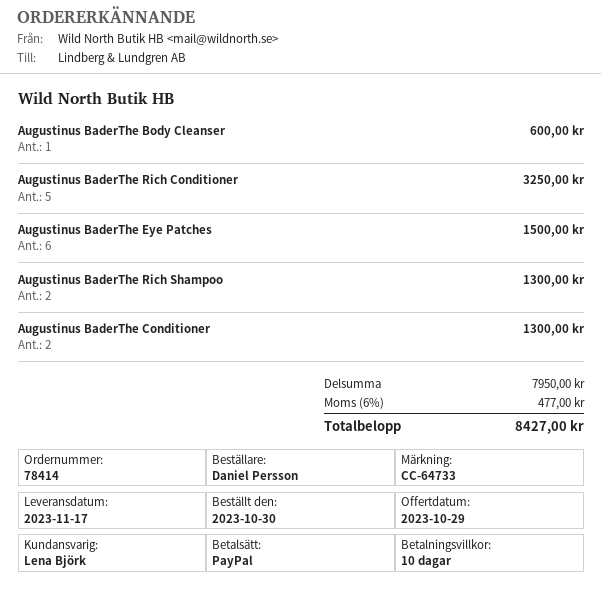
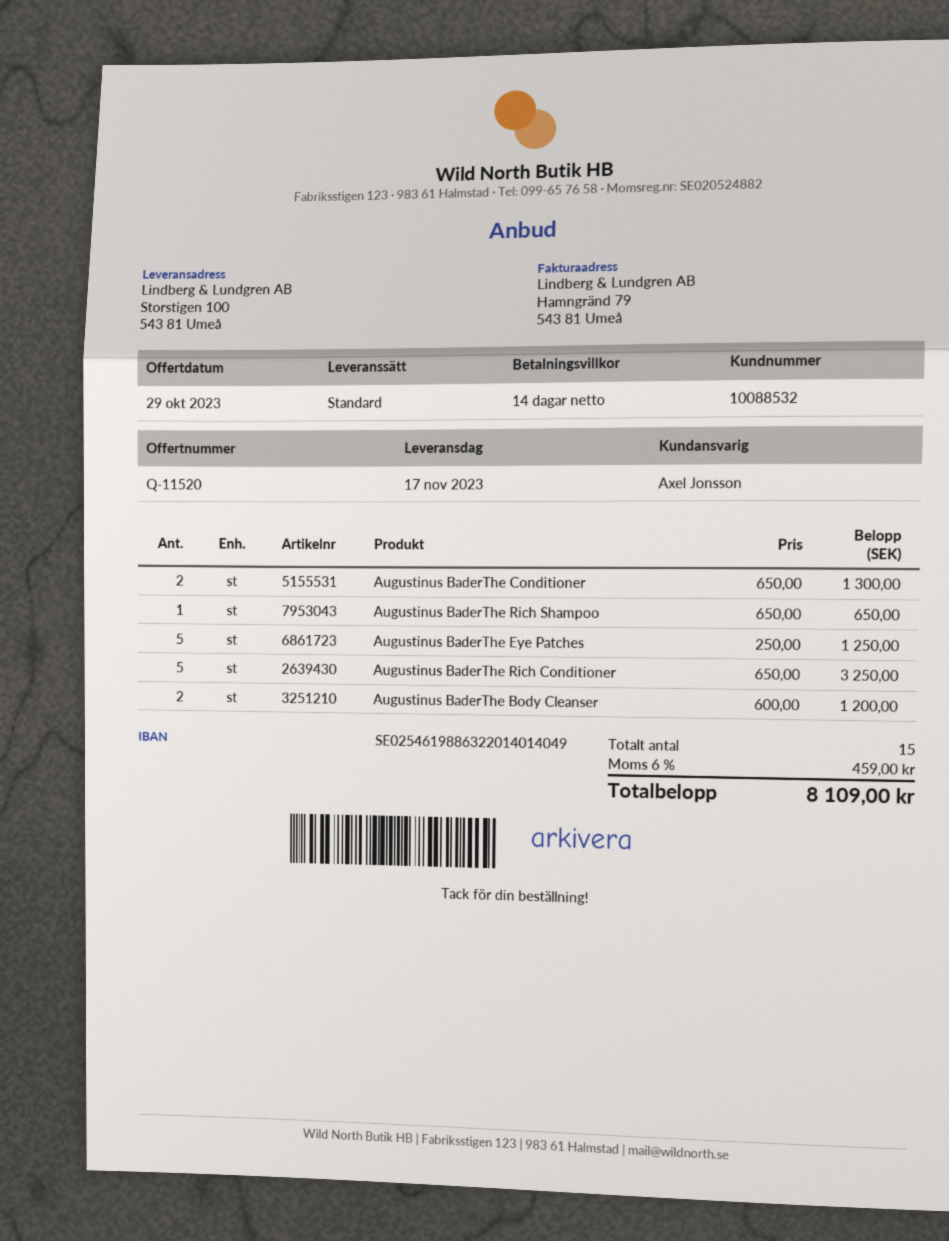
payment terms: 10 days -> 14 days
sales rep: Lena Björk -> Axel Jonsson
Augustinus BaderThe Body Cleanser: 1 for 600.00 -> 2 for 1200.00
Augustinus BaderThe Eye Patches: 6 for 1500.00 -> 5 for 1250.00
Augustinus BaderThe Rich Shampoo: 2 for 1300.00 -> 1 for 650.00
tax: 6% = 477.00 -> 6% = 459.00
total: 8427.00 -> 8109.00

